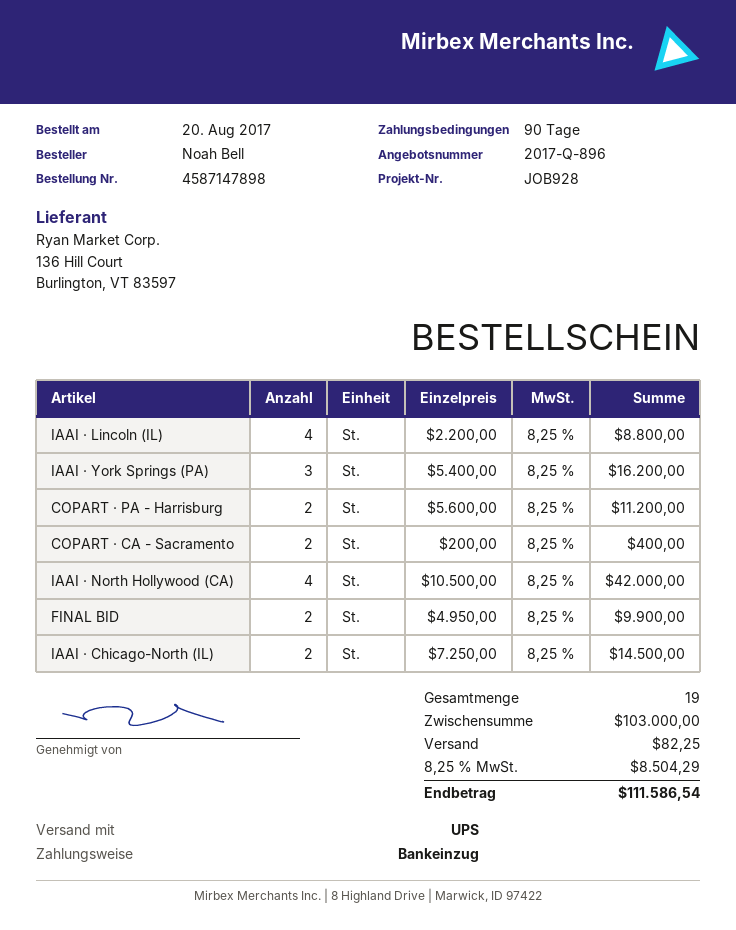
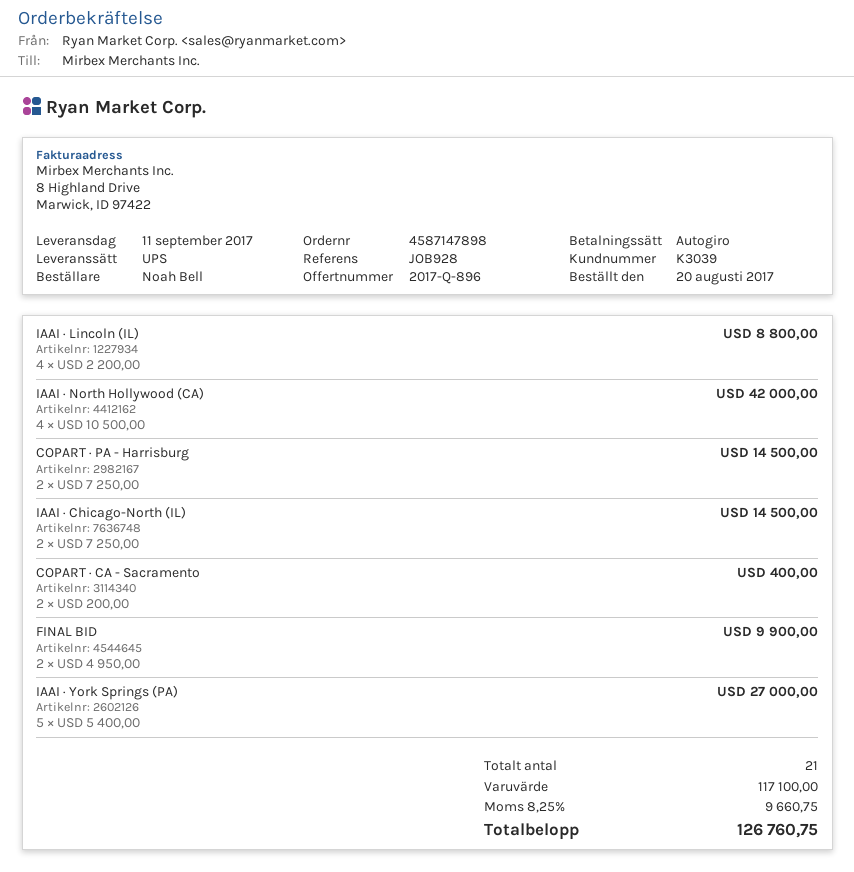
IAAI · York Springs (PA): 3 x 5400.00 = 16200.00 -> 5 x 5400.00 = 27000.00
COPART · PA - Harrisburg: 2 x 5600.00 = 11200.00 -> 2 x 7250.00 = 14500.00
total quantity: 19 -> 21
subtotal: 103000.00 -> 117100.00
shipping: 82.25 -> none
tax: 8.25% = 8504.29 -> 8.25% = 9660.75
total: 111586.54 -> 126760.75

